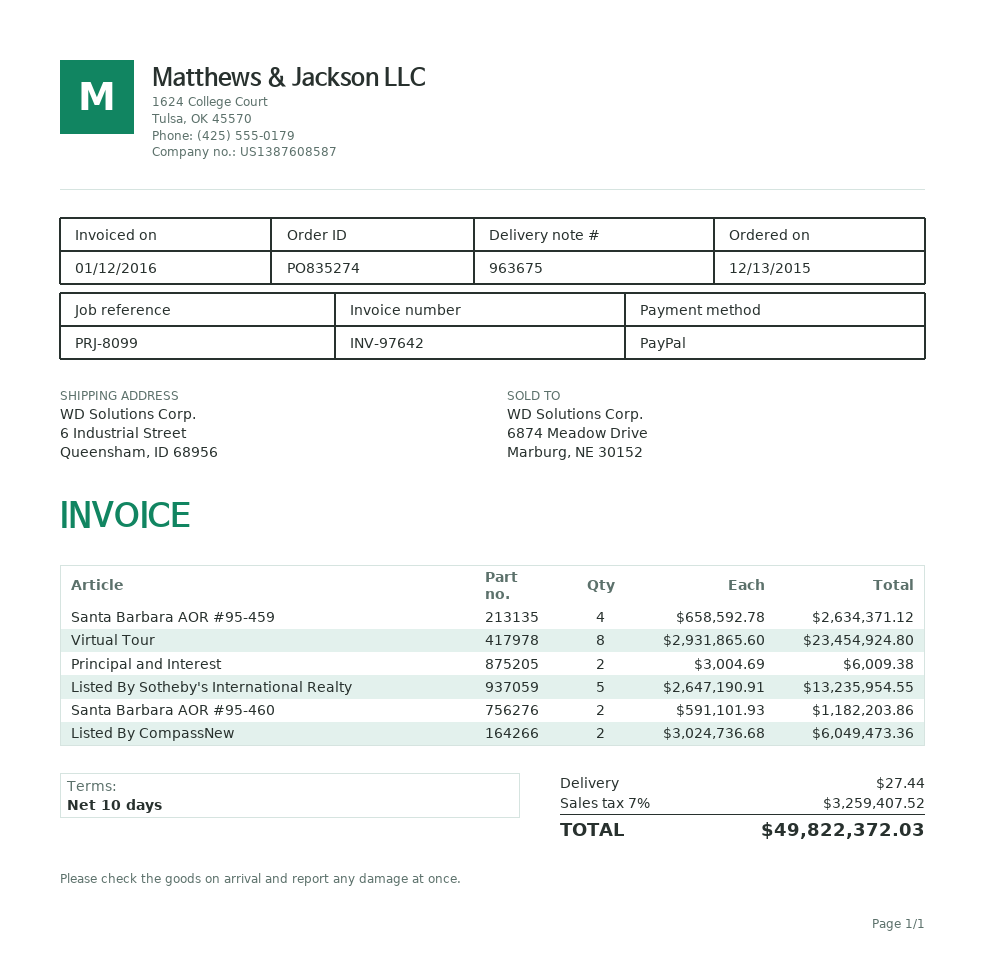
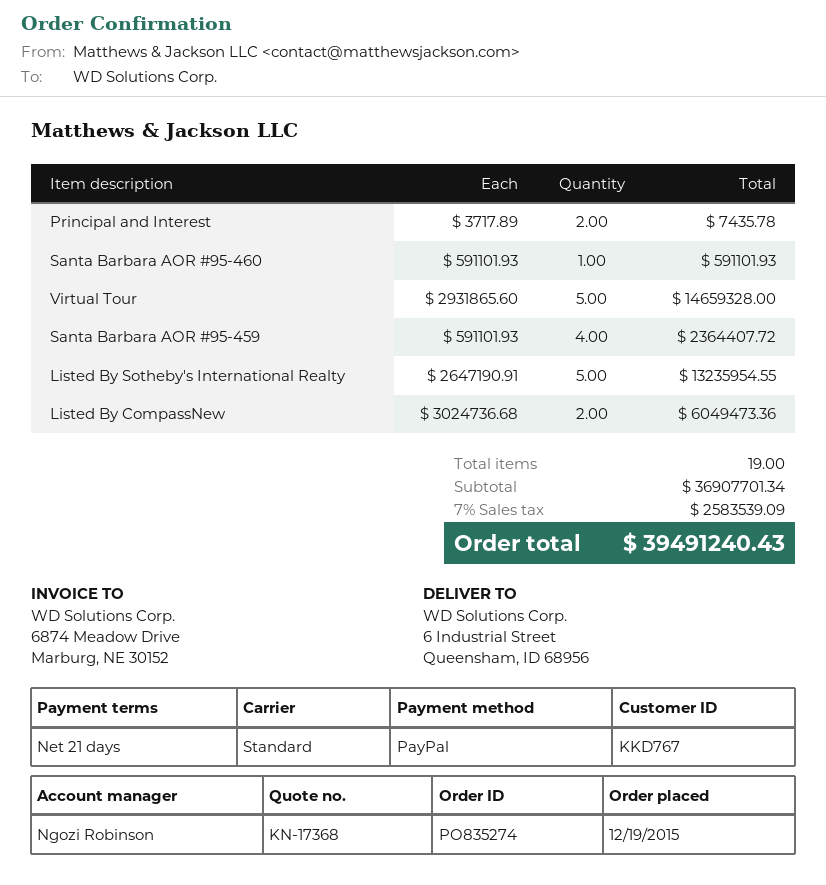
order date: 2015-12-13 -> 2015-12-19
payment terms: 10 days -> 21 days
Santa Barbara AOR #95-459: 4 x 658592.78 = 2634371.12 -> 4 x 591101.93 = 2364407.72
Virtual Tour: 8 x 2931865.60 = 23454924.80 -> 5 x 2931865.60 = 14659328.00
Principal and Interest: 2 x 3004.69 = 6009.38 -> 2 x 3717.89 = 7435.78
Santa Barbara AOR #95-460: 2 x 591101.93 = 1182203.86 -> 1 x 591101.93 = 591101.93
shipping: 27.44 -> none
tax: 7% = 3259407.52 -> 7% = 2583539.09
total: 49822372.03 -> 39491240.43

